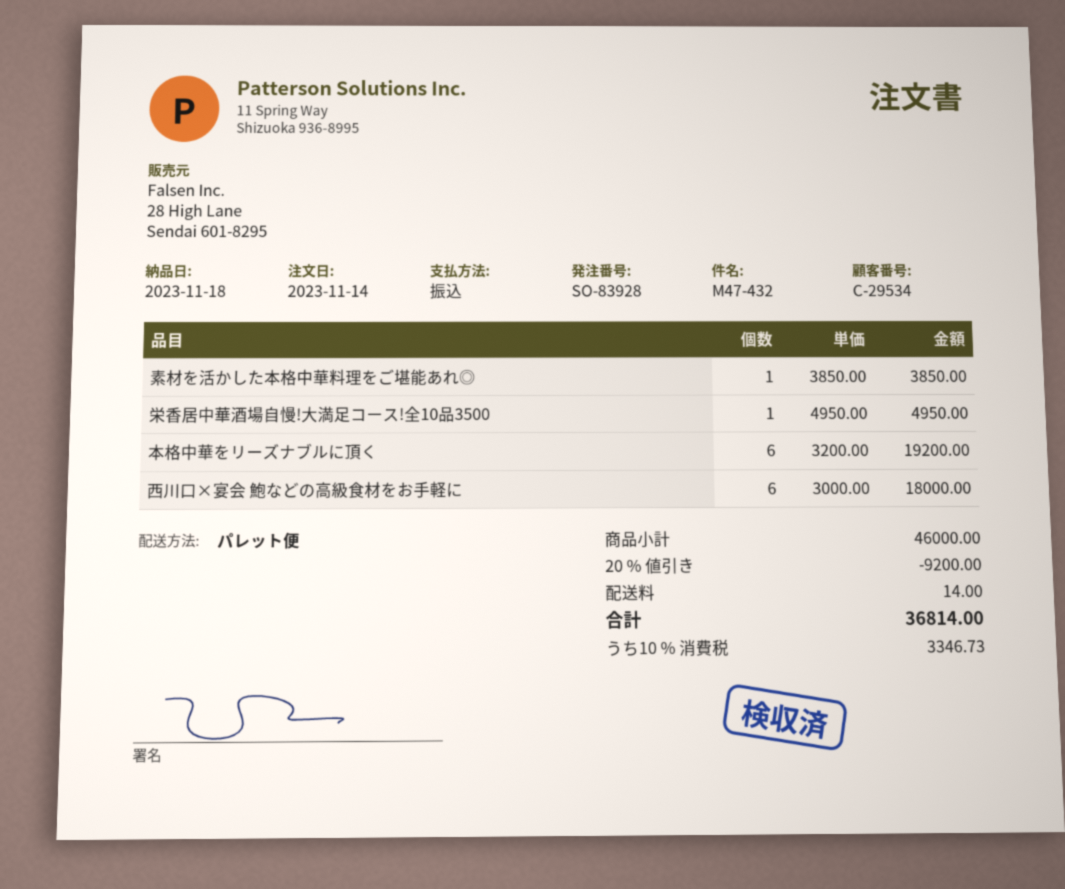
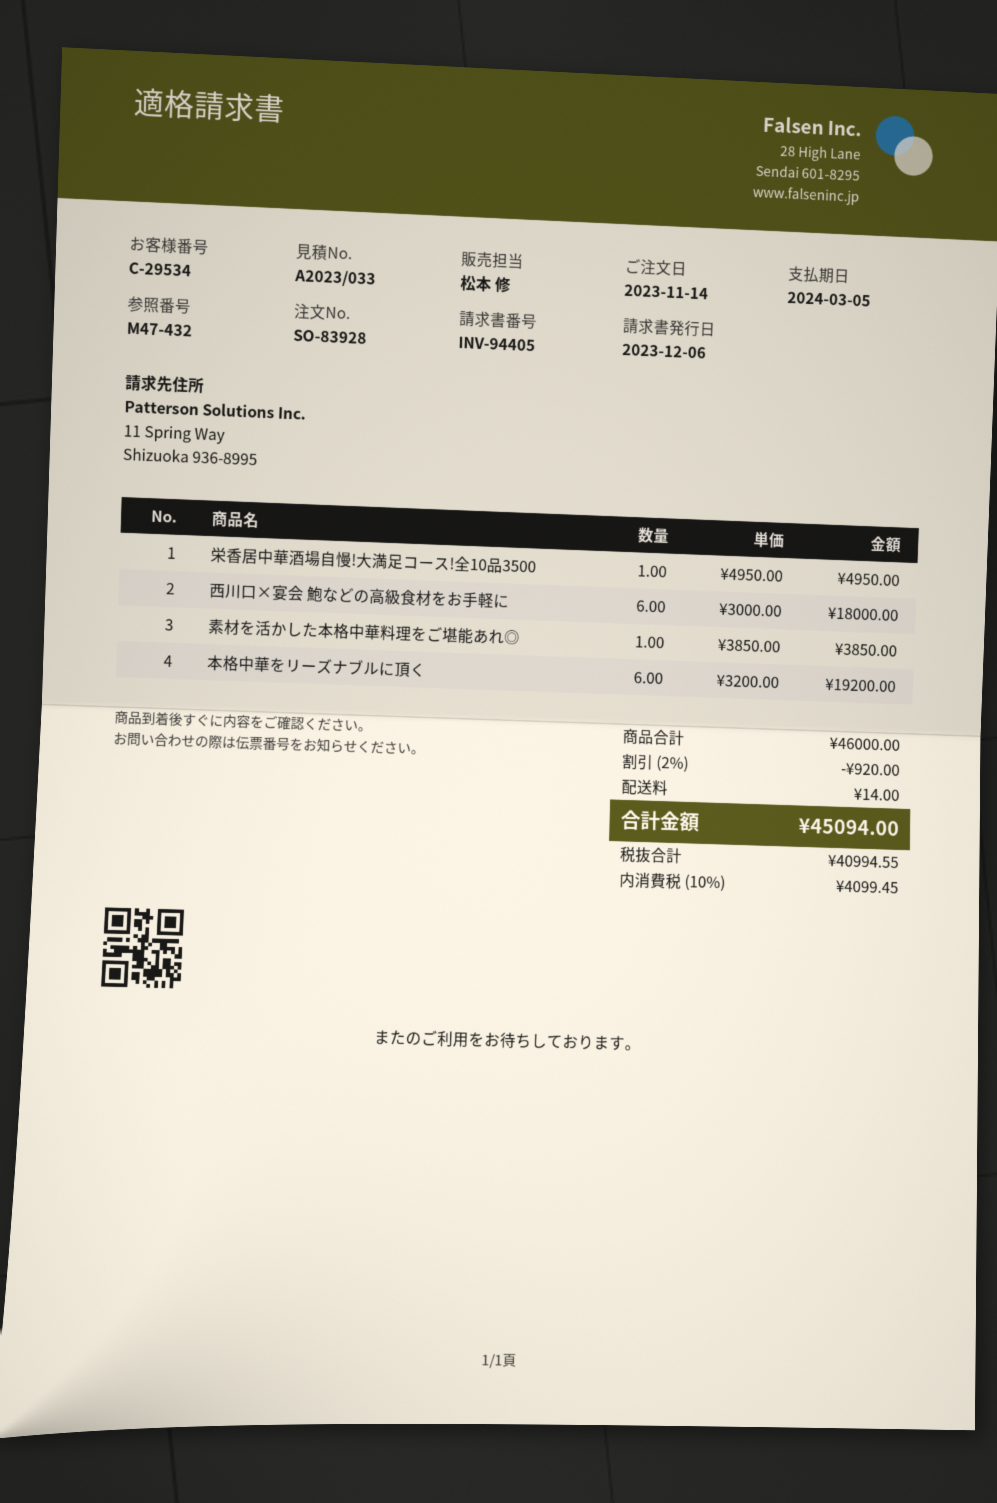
discount: 20% = 9200.00 -> 2% = 920.00
tax: 10% = 3346.73 -> 10% = 4099.45
total: 36814.00 -> 45094.00

